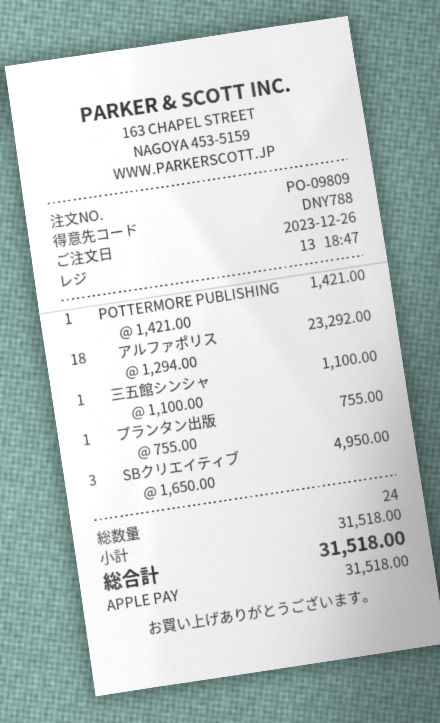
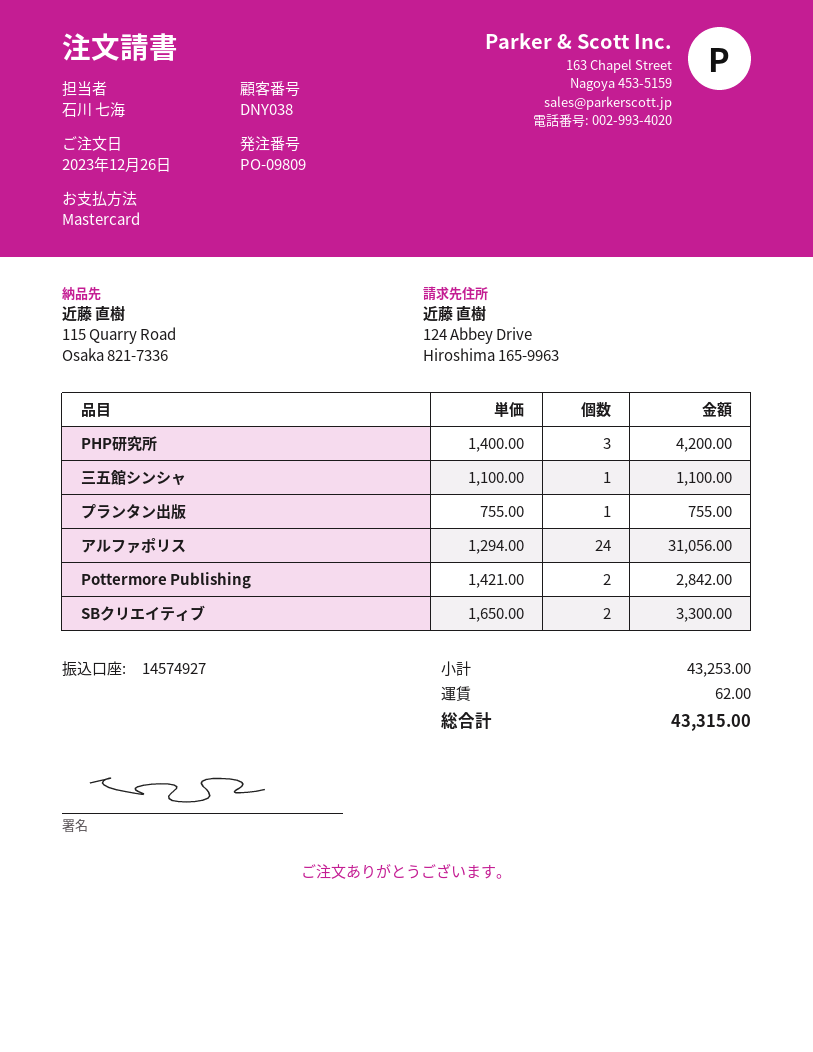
customer number: DNY788 -> DNY038
payment method: Apple Pay -> Mastercard
POTTERMORE PUBLISHING: 1 x 1421.00 = 1421.00 -> 2 x 1421.00 = 2842.00
アルファポリス: 18 x 1294.00 = 23292.00 -> 24 x 1294.00 = 31056.00
SBクリエイティブ: 3 x 1650.00 = 4950.00 -> 2 x 1650.00 = 3300.00
PHP研究所: none -> 3 x 1400.00 = 4200.00
subtotal: 31518.00 -> 43253.00
shipping: none -> 62.00
total: 31518.00 -> 43315.00

